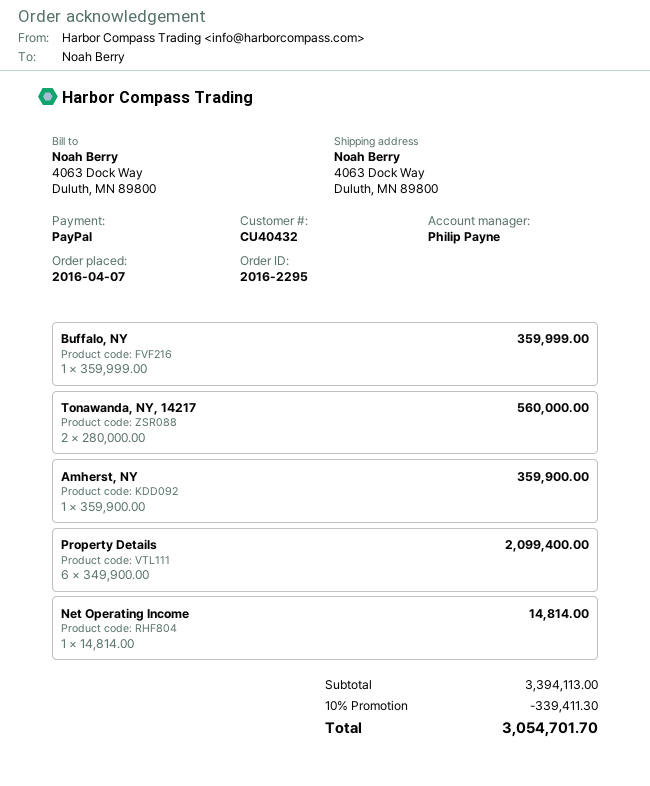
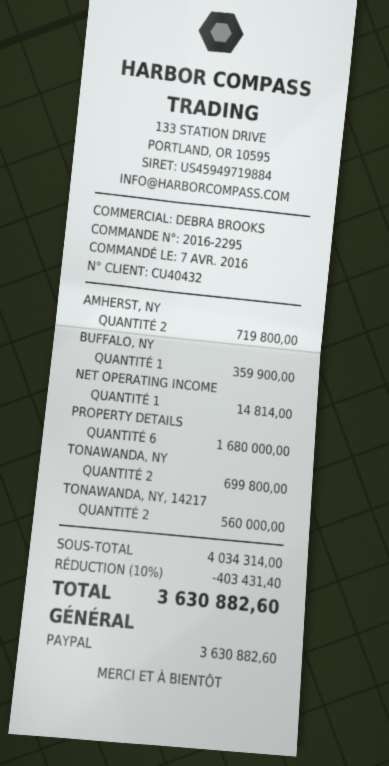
sales rep: Philip Payne -> DEBRA BROOKS
Buffalo, NY: 1 for 359999.00 -> 1 for 359900.00
Amherst, NY: 1 for 359900.00 -> 2 for 719800.00
Property Details: 6 for 2099400.00 -> 6 for 1680000.00
TONAWANDA, NY: none -> 2 for 699800.00
subtotal: 3394113.00 -> 4034314.00
discount: 10% = 339411.30 -> 10% = 403431.40
total: 3054701.70 -> 3630882.60

